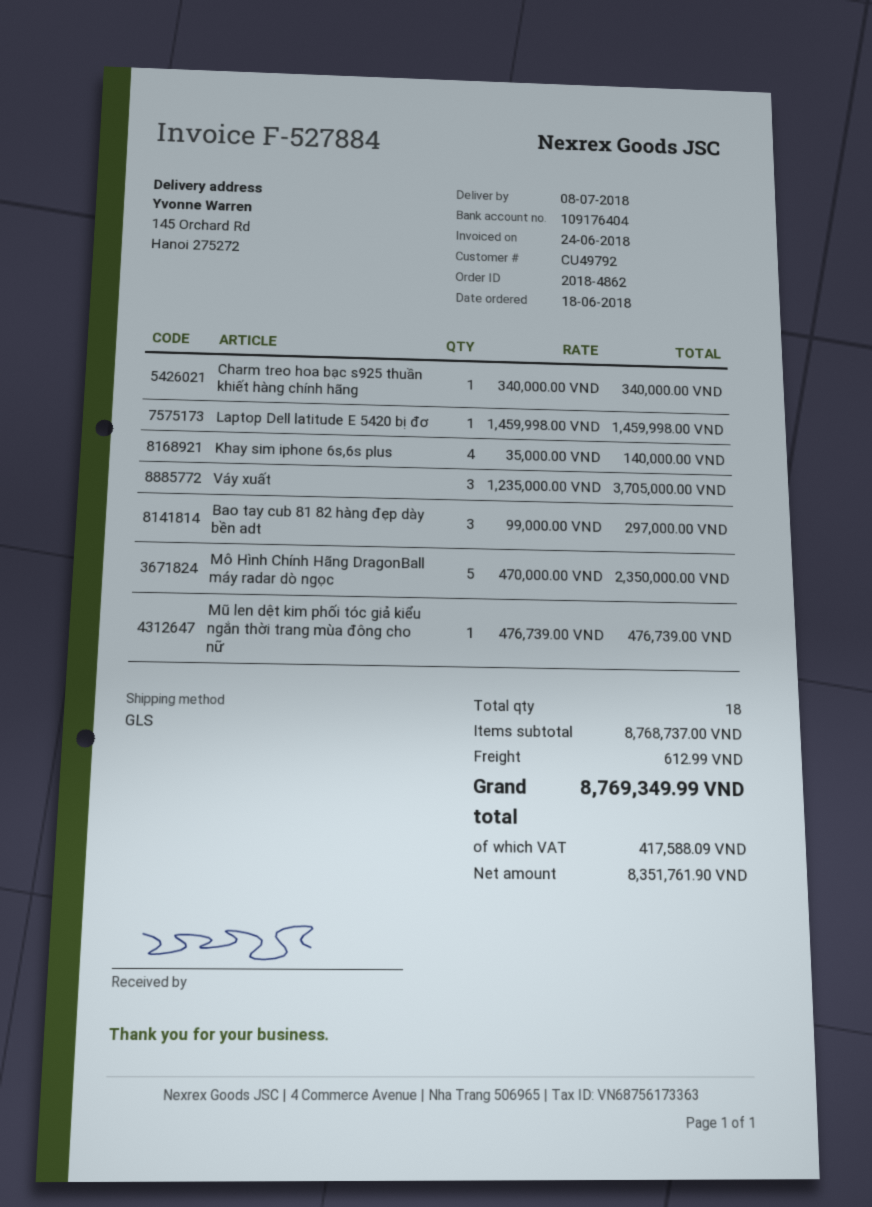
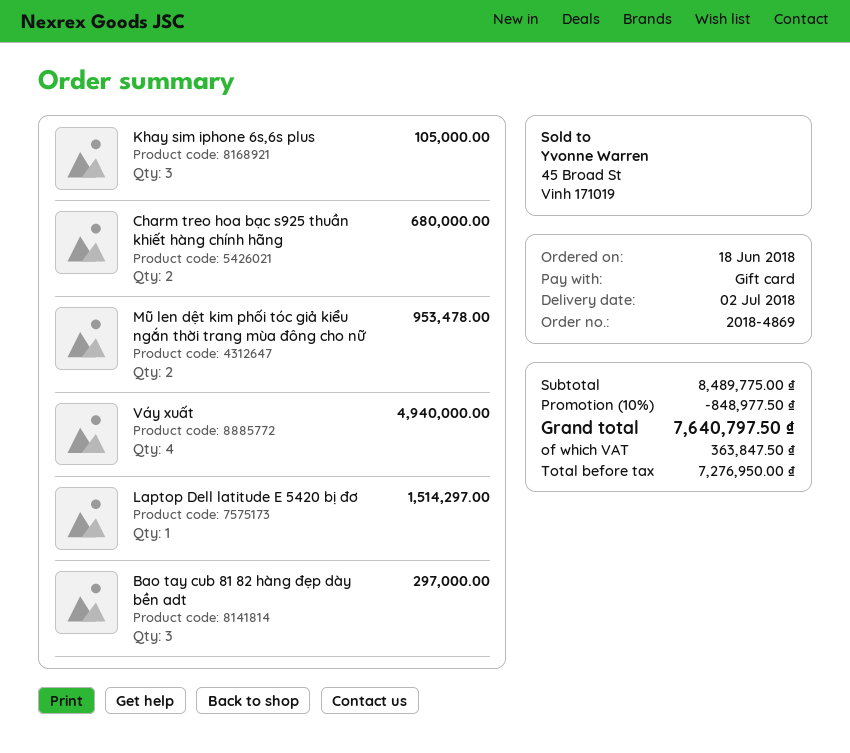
order number: 2018-4862 -> 2018-4869
delivery date: 2018-07-08 -> 2018-07-02
Charm treo hoa bạc s925 thuần khiết hàng chính hãng: 1 for 340000.00 -> 2 for 680000.00
Laptop Dell latitude E 5420 bị đơ: 1 for 1459998.00 -> 1 for 1514297.00
Khay sim iphone 6s,6s plus: 4 for 140000.00 -> 3 for 105000.00
Váy xuất: 3 for 3705000.00 -> 4 for 4940000.00
Mô Hình Chính Hãng DragonBall máy radar dò ngọc: 5 for 2350000.00 -> none
Mũ len dệt kim phối tóc giả kiểu ngắn thời trang mùa đông cho nữ: 1 for 476739.00 -> 2 for 953478.00
subtotal: 8768737.00 -> 8489775.00
discount: none -> 10% = 848977.50
shipping: 612.99 -> none
net: 8351761.90 -> 7276950.00
tax: 417588.09 -> 363847.50
total: 8769349.99 -> 7640797.50

